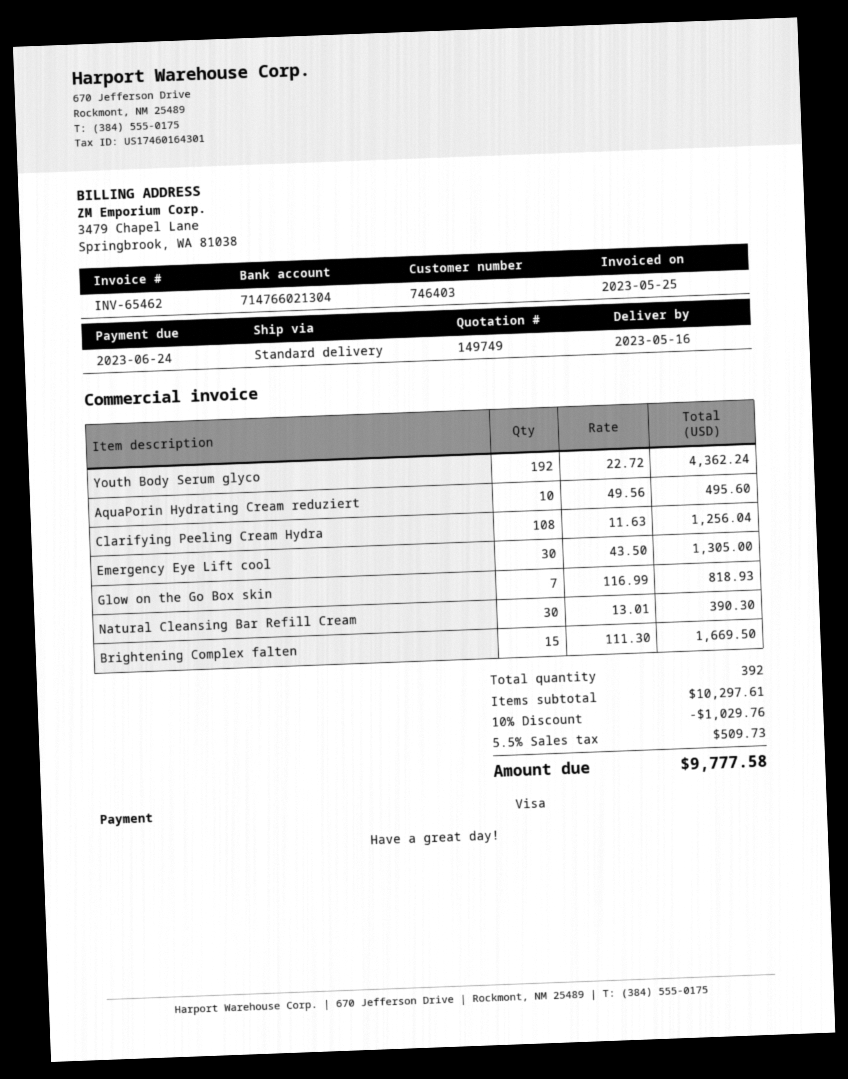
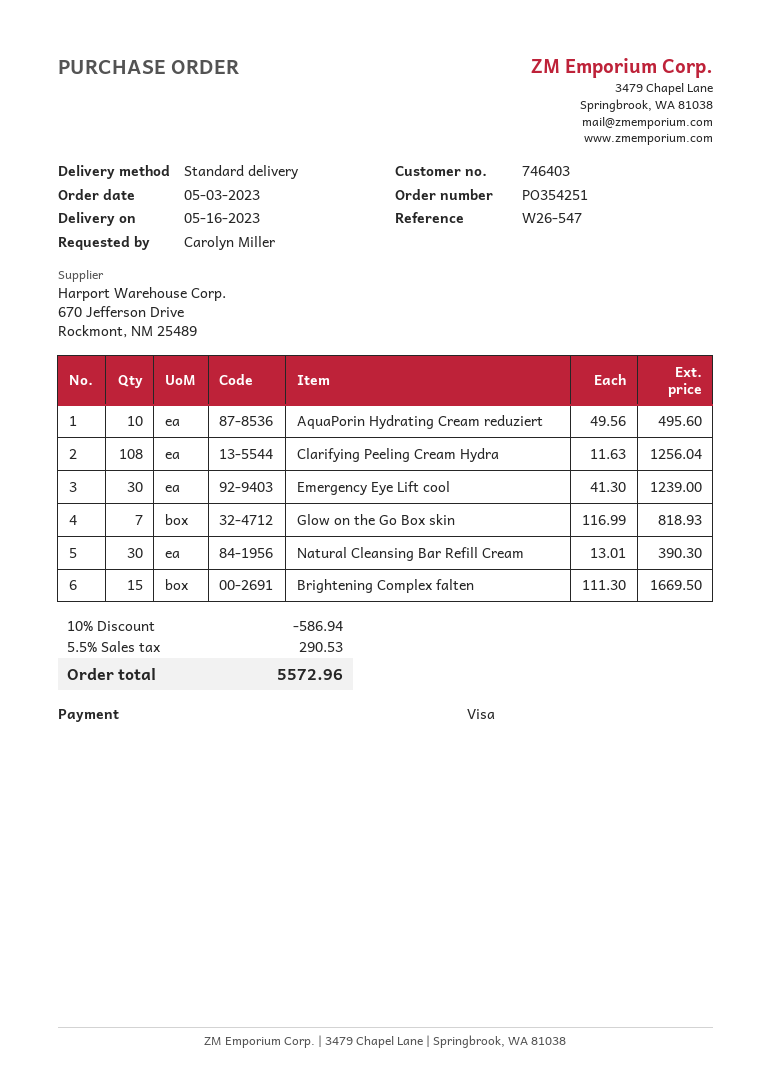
Youth Body Serum glyco: 192 x 22.72 = 4362.24 -> none
Emergency Eye Lift cool: 30 x 43.50 = 1305.00 -> 30 x 41.30 = 1239.00
discount: 10% = 1029.76 -> 10% = 586.94
tax: 5.5% = 509.73 -> 5.5% = 290.53
total: 9777.58 -> 5572.96

